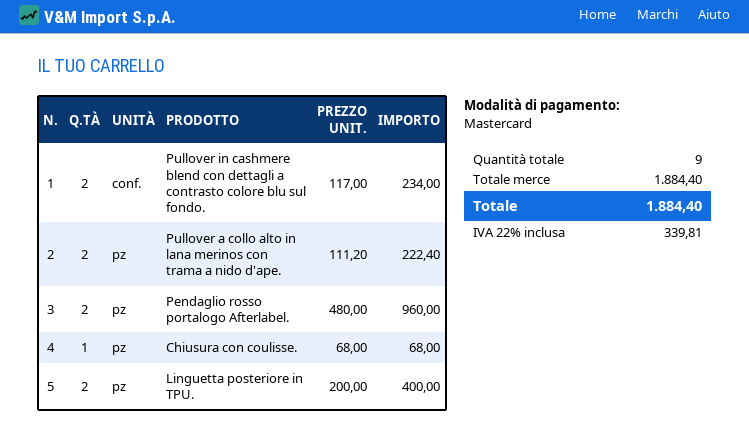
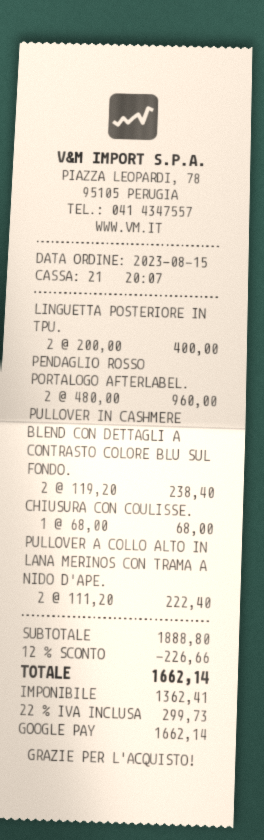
payment method: Mastercard -> Google Pay
Pullover in cashmere blend con dettagli a contrasto colore blu sul fondo.: 2 x 117.00 = 234.00 -> 2 x 119.20 = 238.40
subtotal: 1884.40 -> 1888.80
discount: none -> 12% = 226.66
tax: 22% = 339.81 -> 22% = 299.73
total: 1884.40 -> 1662.14

